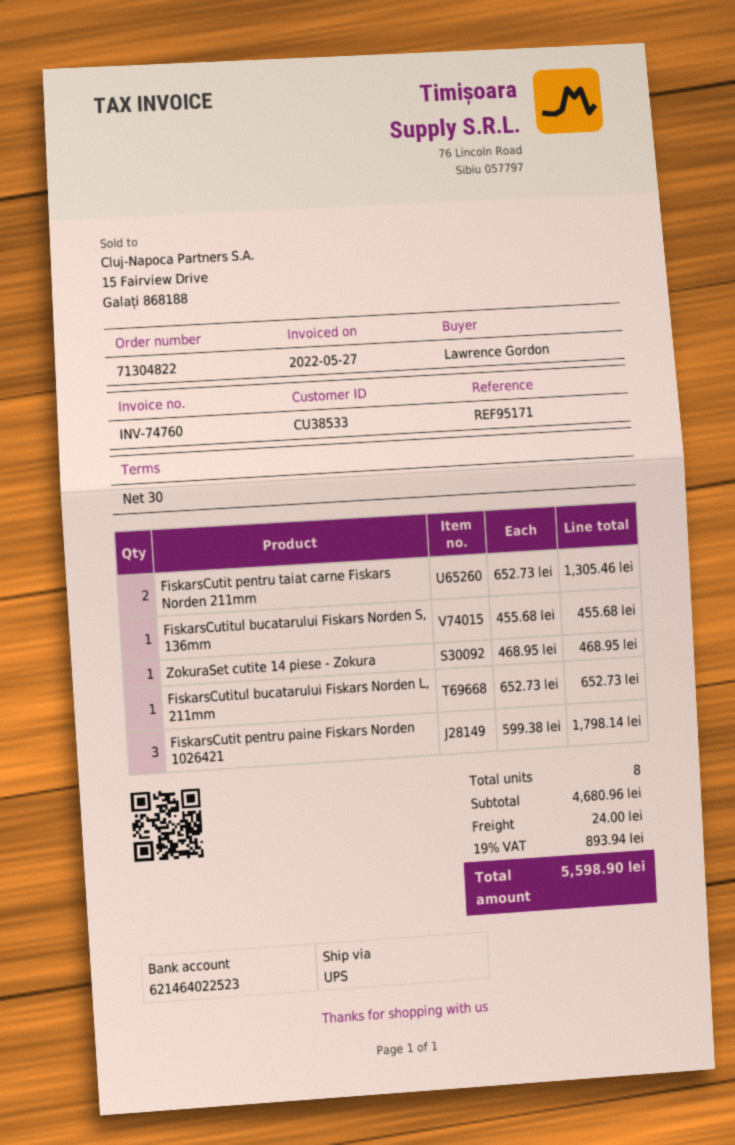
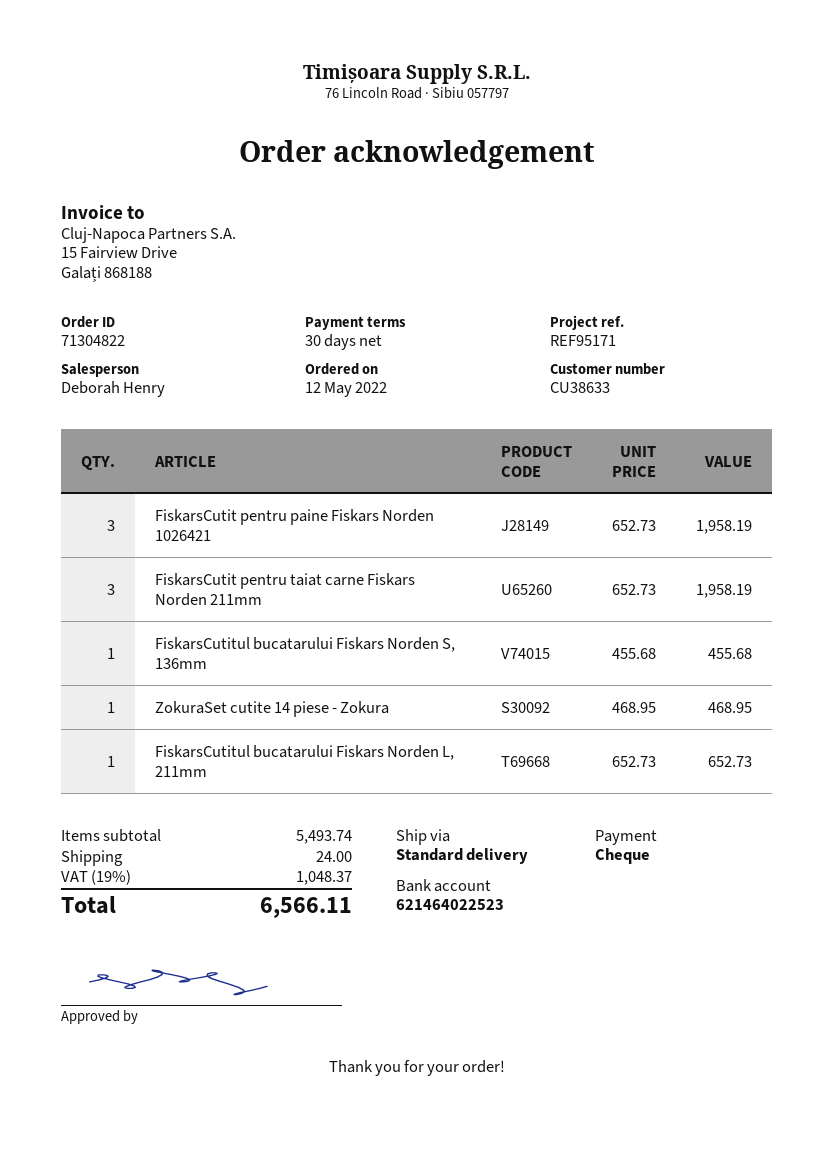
customer number: CU38533 -> CU38633
shipping method: UPS -> standard
FiskarsCutit pentru taiat carne Fiskars Norden 211mm: 2 x 652.73 = 1305.46 -> 3 x 652.73 = 1958.19
FiskarsCutit pentru paine Fiskars Norden 1026421: 3 x 599.38 = 1798.14 -> 3 x 652.73 = 1958.19
subtotal: 4680.96 -> 5493.74
tax: 19% = 893.94 -> 19% = 1048.37
total: 5598.90 -> 6566.11

